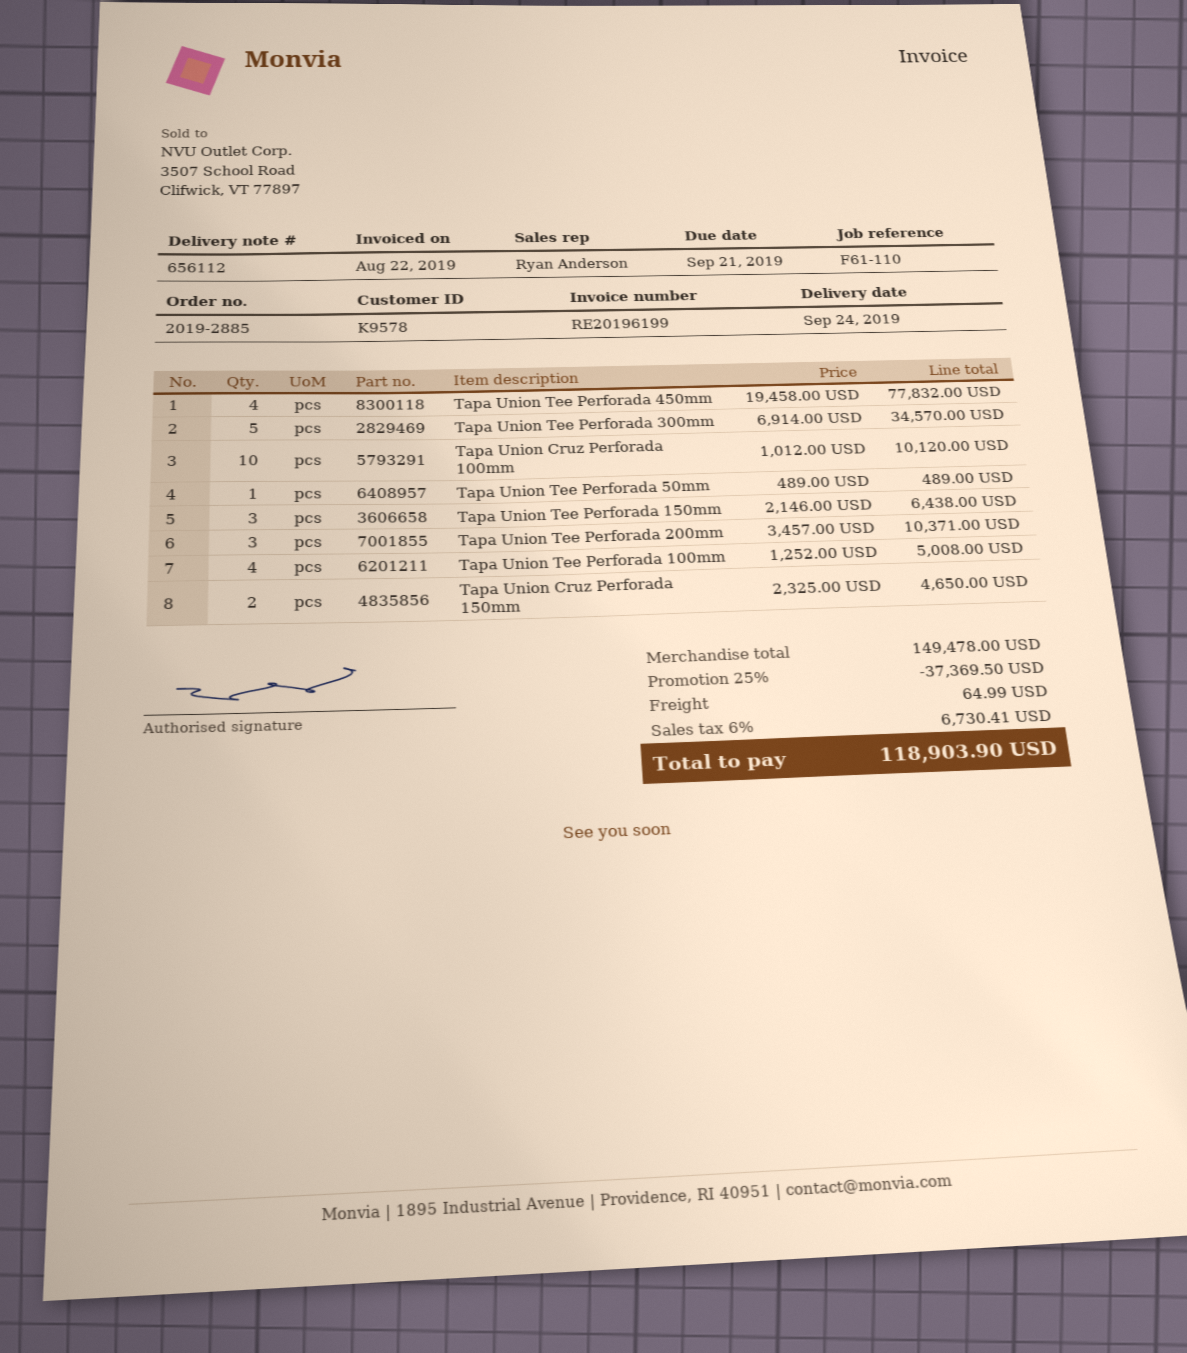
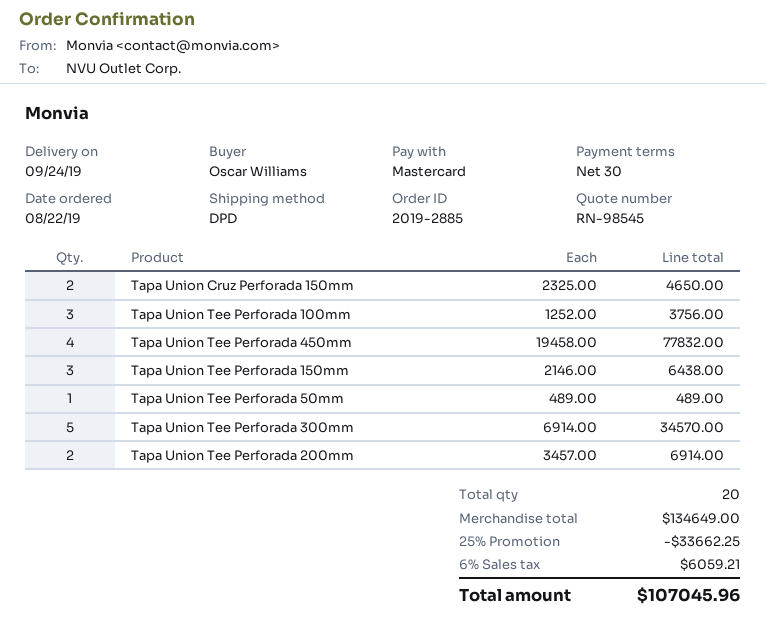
Tapa Union Cruz Perforada 100mm: 10 x 1012.00 = 10120.00 -> none
Tapa Union Tee Perforada 200mm: 3 x 3457.00 = 10371.00 -> 2 x 3457.00 = 6914.00
Tapa Union Tee Perforada 100mm: 4 x 1252.00 = 5008.00 -> 3 x 1252.00 = 3756.00
subtotal: 149478.00 -> 134649.00
discount: 25% = 37369.50 -> 25% = 33662.25
shipping: 64.99 -> none
tax: 6% = 6730.41 -> 6% = 6059.21
total: 118903.90 -> 107045.96

